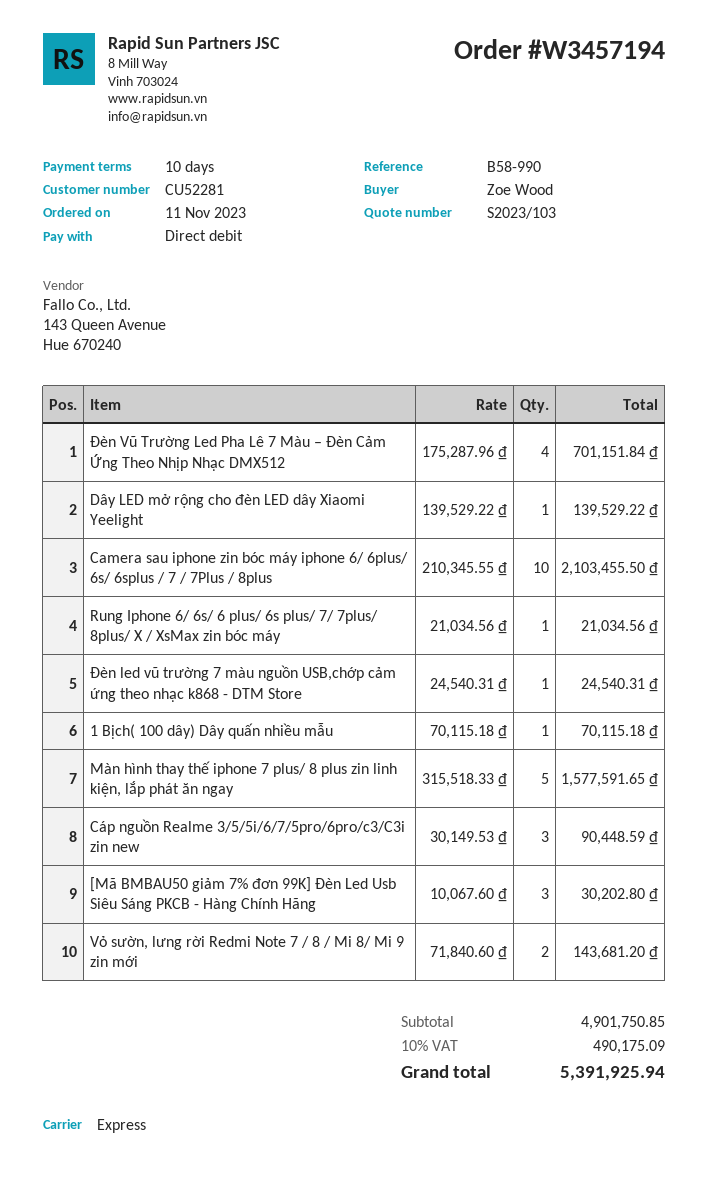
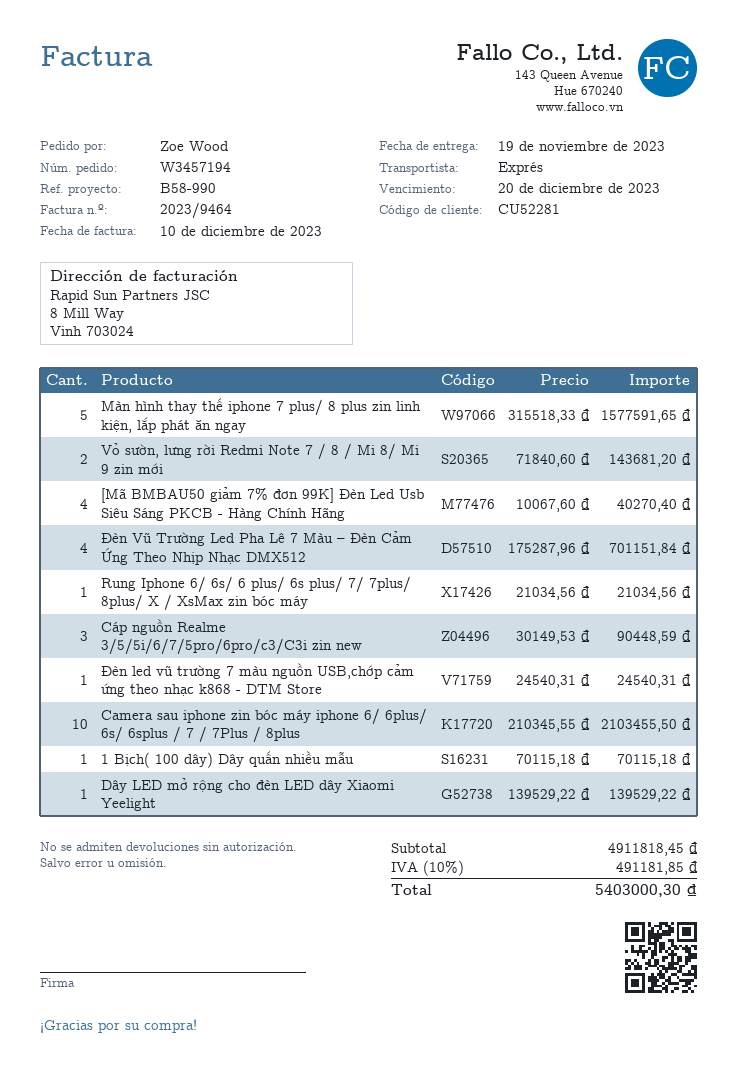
[Mã BMBAU50 giảm 7% đơn 99K] Đèn Led Usb Siêu Sáng PKCB - Hàng Chính Hãng: 3 x 10067.60 = 30202.80 -> 4 x 10067.60 = 40270.40
subtotal: 4901750.85 -> 4911818.45
tax: 10% = 490175.09 -> 10% = 491181.85
total: 5391925.94 -> 5403000.30

